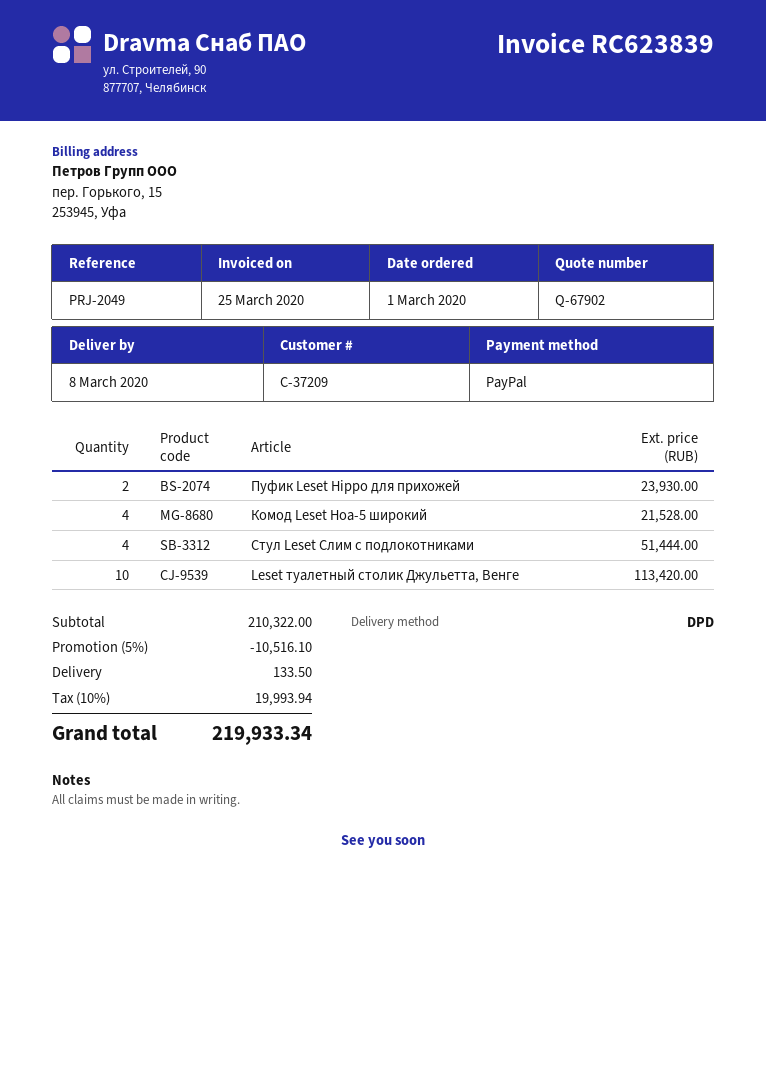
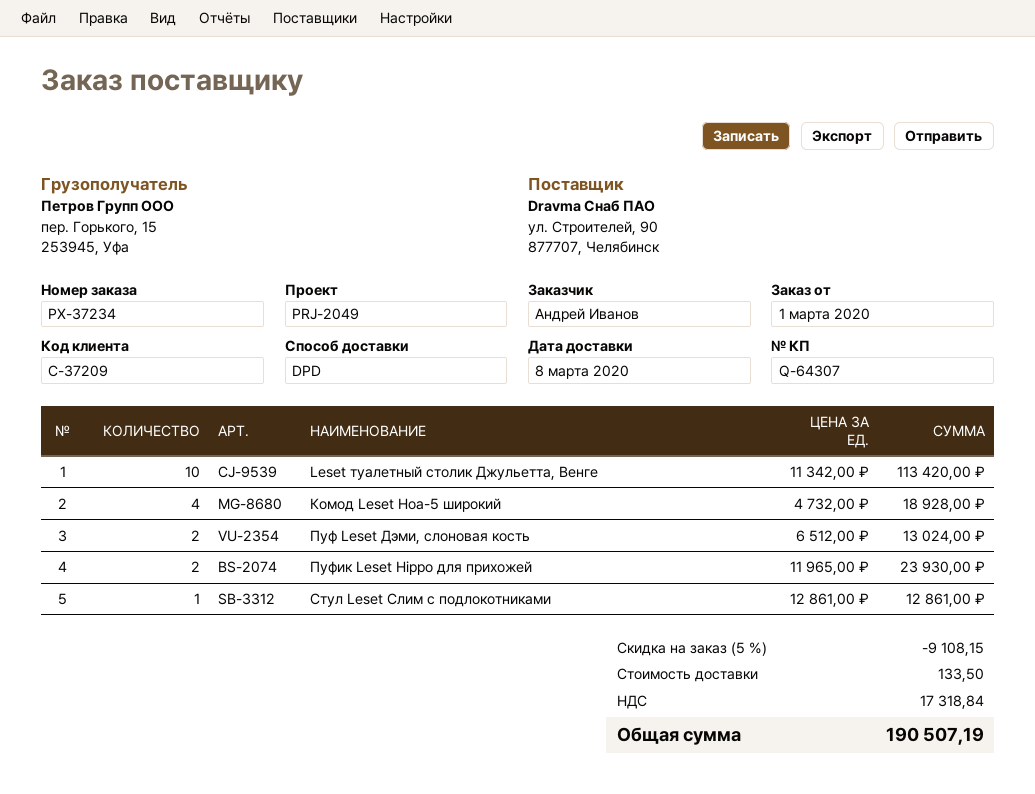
quote number: Q-67902 -> Q-64307
Комод Leset Ноа-5 широкий: 4 for 21528.00 -> 4 for 18928.00
Стул Leset Слим с подлокотниками: 4 for 51444.00 -> 1 for 12861.00
Пуф Leset Дэми, слоновая кость: none -> 2 for 13024.00
discount: 5% = 10516.10 -> 5% = 9108.15
tax: 19993.94 -> 17318.84
total: 219933.34 -> 190507.19

